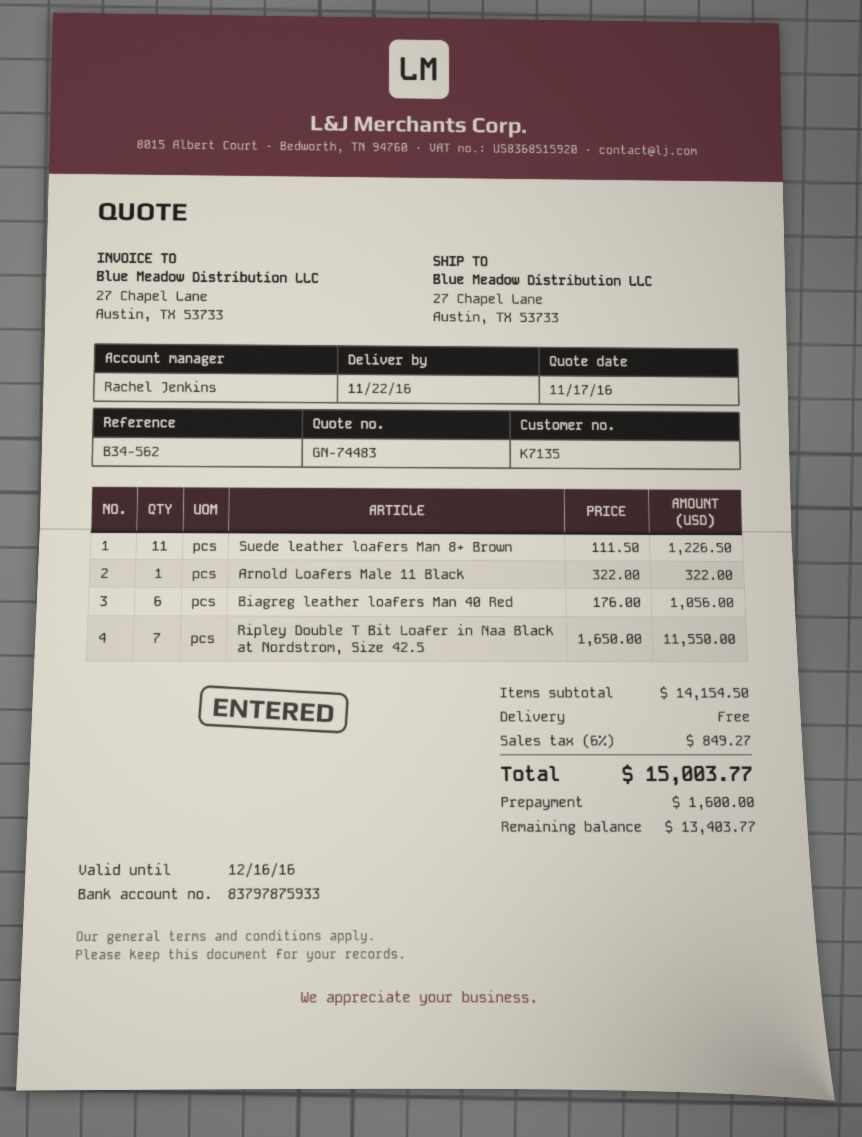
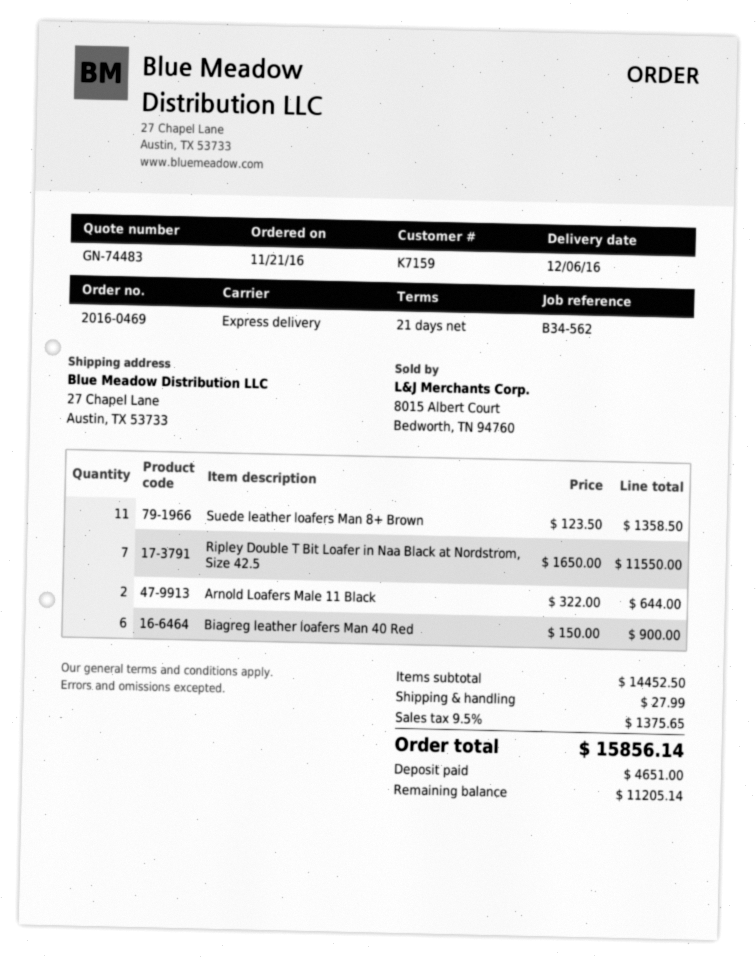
delivery date: 2016-11-22 -> 2016-12-06
customer number: K7135 -> K7159
Suede leather loafers Man 8+ Brown: 11 x 111.50 = 1226.50 -> 11 x 123.50 = 1358.50
Arnold Loafers Male 11 Black: 1 x 322.00 = 322.00 -> 2 x 322.00 = 644.00
Biagreg leather loafers Man 40 Red: 6 x 176.00 = 1056.00 -> 6 x 150.00 = 900.00
subtotal: 14154.50 -> 14452.50
shipping: 0.00 -> 27.99
tax: 6% = 849.27 -> 9.5% = 1375.65
total: 15003.77 -> 15856.14
deposit: 1600.00 -> 4651.00
balance: 13403.77 -> 11205.14

